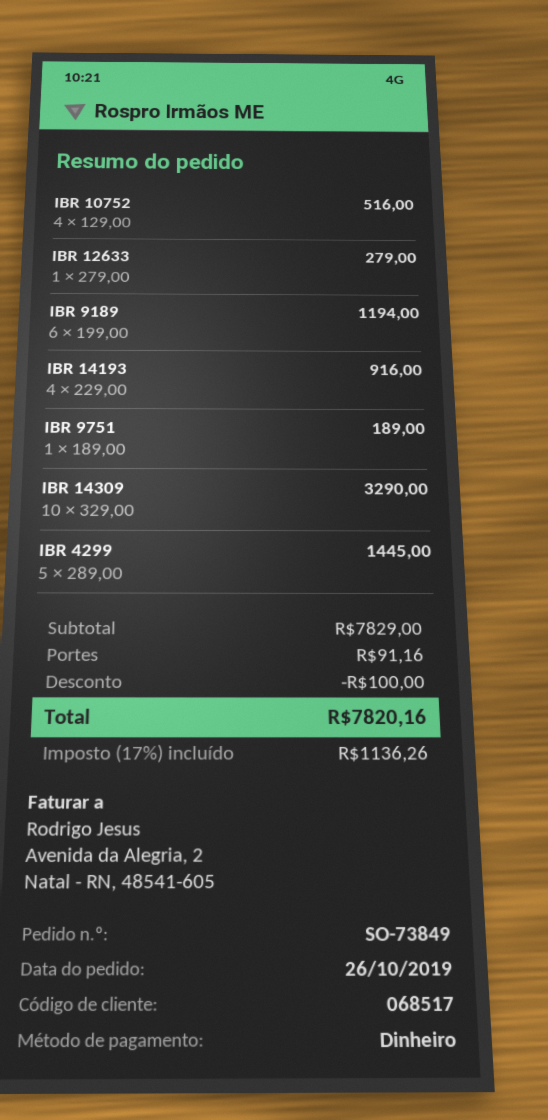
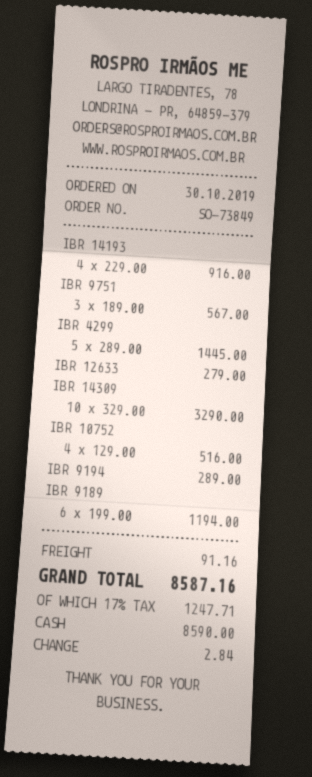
order date: 2019-10-26 -> 2019-10-30
IBR 9751: 1 x 189.00 = 189.00 -> 3 x 189.00 = 567.00
IBR 9194: none -> 1 x 289.00 = 289.00
discount: 100.00 -> none
tax: 17% = 1136.26 -> 17% = 1247.71
total: 7820.16 -> 8587.16

